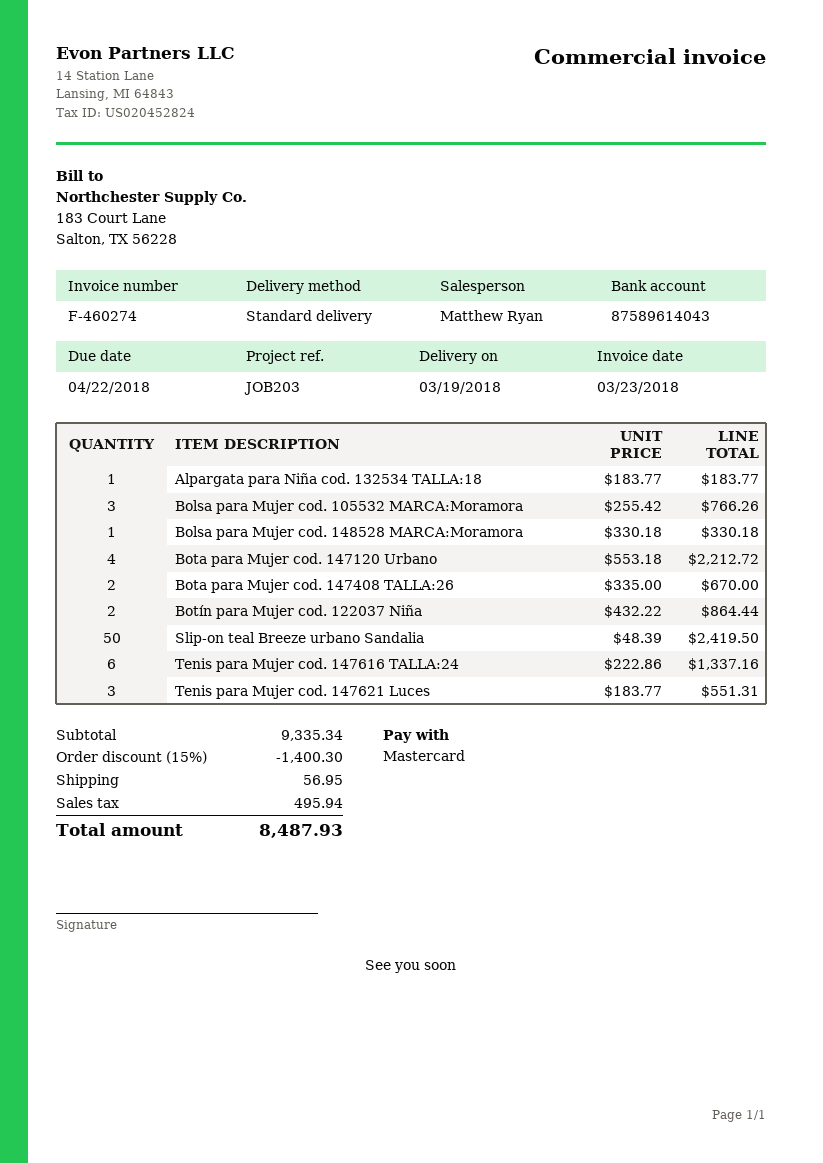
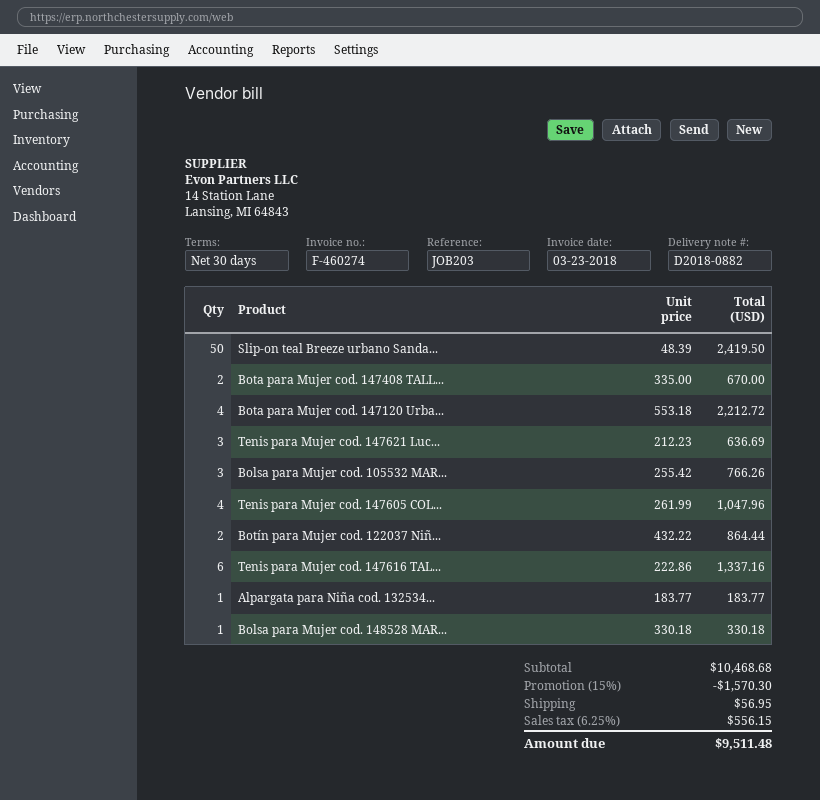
Tenis para Mujer cod. 147621 Luces: 3 x 183.77 = 551.31 -> 3 x 212.23 = 636.69
Tenis para Mujer cod. 147605 COL...: none -> 4 x 261.99 = 1047.96
subtotal: 9335.34 -> 10468.68
discount: 15% = 1400.30 -> 15% = 1570.30
tax: 495.94 -> 556.15
total: 8487.93 -> 9511.48

